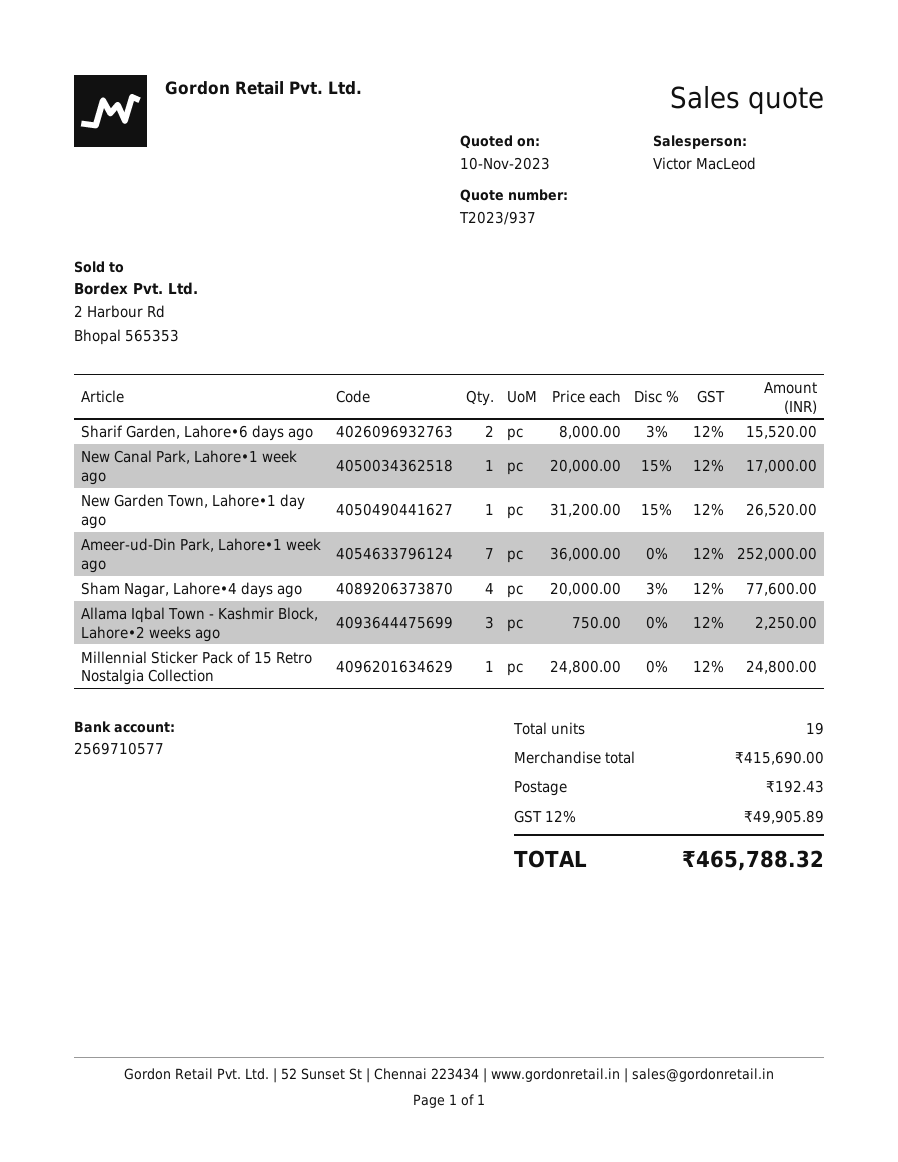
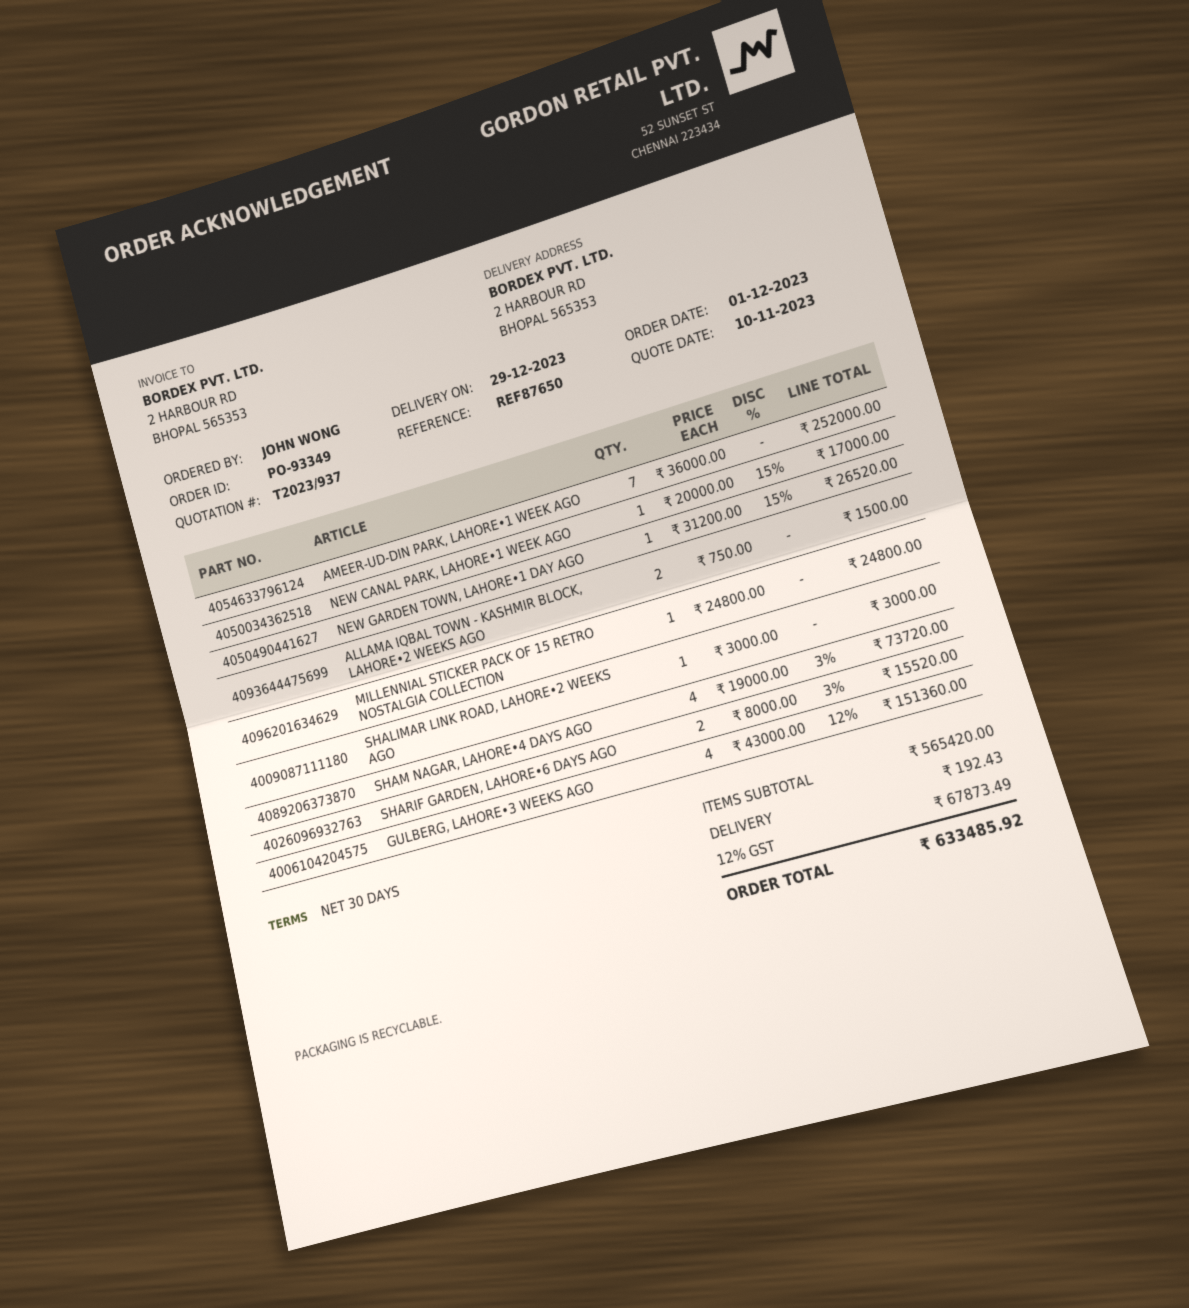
Sham Nagar, Lahore•4 days ago: 4 x 20000.00 - 3% = 77600.00 -> 4 x 19000.00 - 3% = 73720.00
Allama Iqbal Town - Kashmir Block, Lahore•2 weeks ago: 3 x 750.00 = 2250.00 -> 2 x 750.00 = 1500.00
SHALIMAR LINK ROAD, LAHORE•2 WEEKS AGO: none -> 1 x 3000.00 = 3000.00
GULBERG, LAHORE•3 WEEKS AGO: none -> 4 x 43000.00 - 12% = 151360.00
subtotal: 415690.00 -> 565420.00
tax: 12% = 49905.89 -> 12% = 67873.49
total: 465788.32 -> 633485.92

